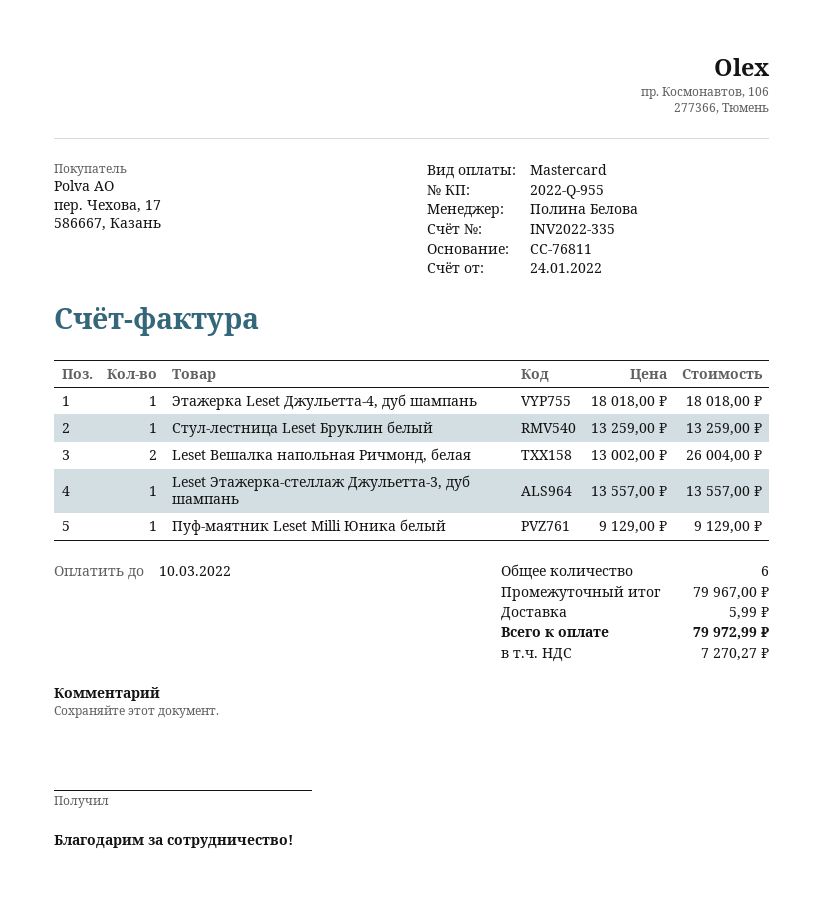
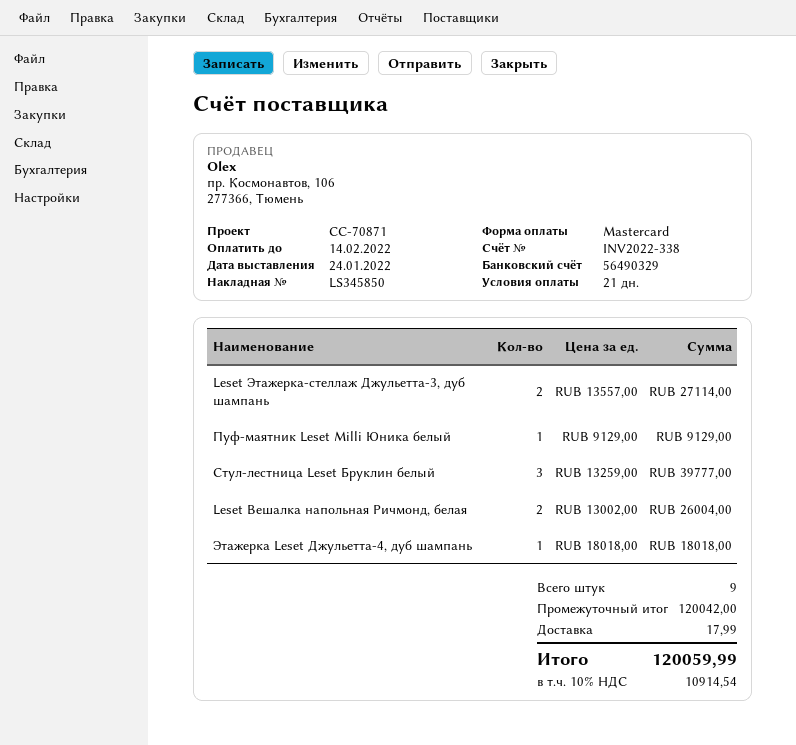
invoice number: INV2022-335 -> INV2022-338
due date: 2022-03-10 -> 2022-02-14
reference: CC-76811 -> CC-70871
Стул-лестница Leset Бруклин белый: 1 x 13259.00 = 13259.00 -> 3 x 13259.00 = 39777.00
Leset Этажерка-стеллаж Джульетта-3, дуб шампань: 1 x 13557.00 = 13557.00 -> 2 x 13557.00 = 27114.00
total quantity: 6 -> 9
subtotal: 79967.00 -> 120042.00
shipping: 5.99 -> 17.99
tax: 7270.27 -> 10914.54
total: 79972.99 -> 120059.99

